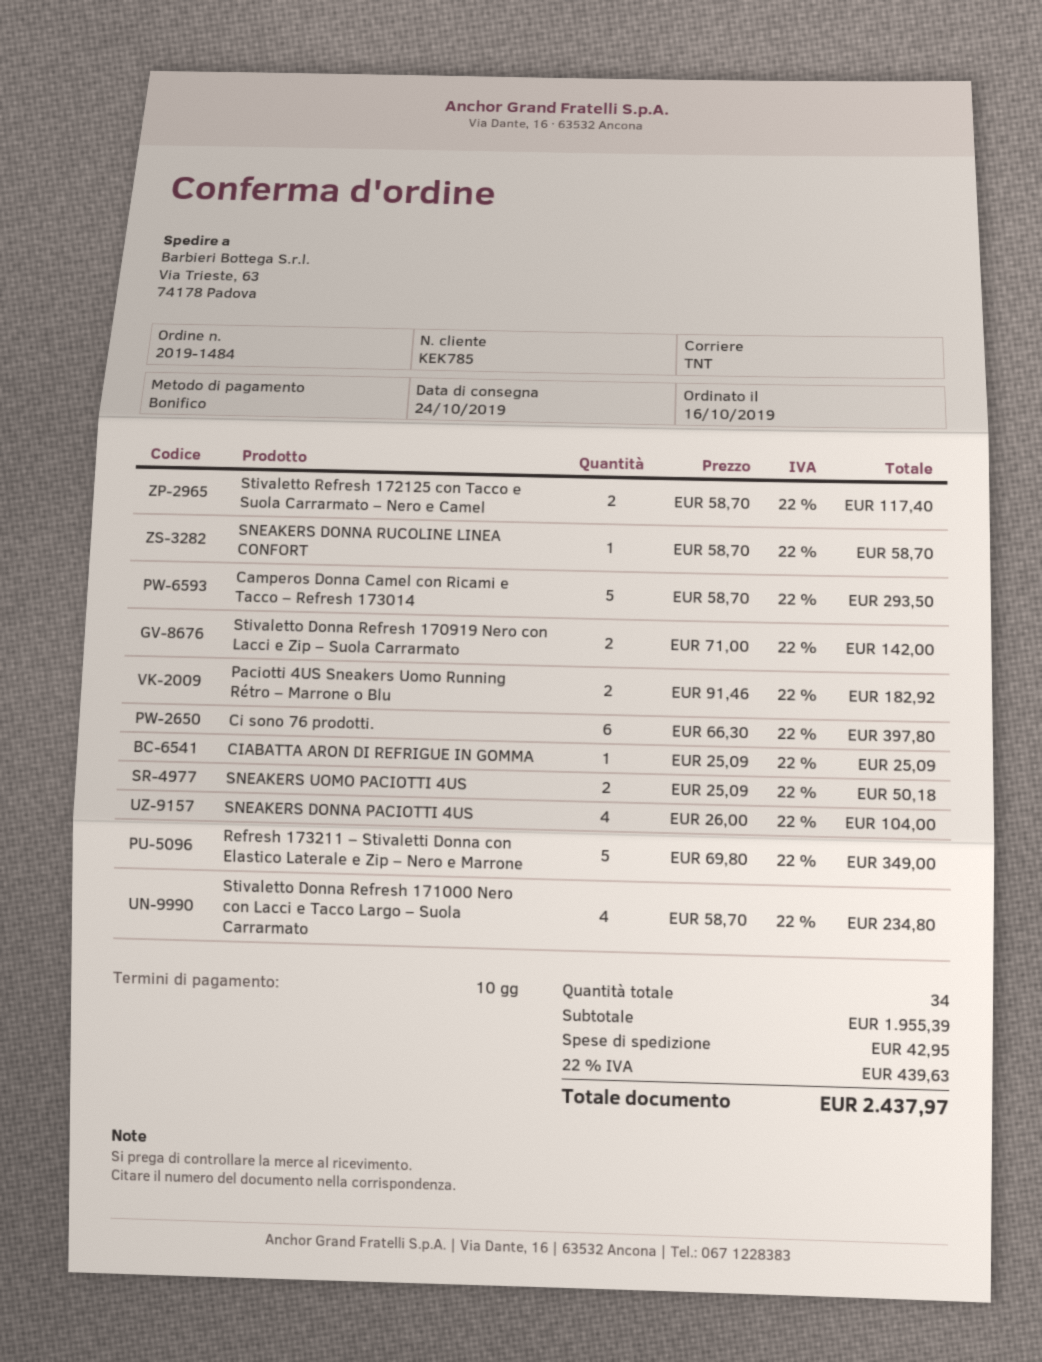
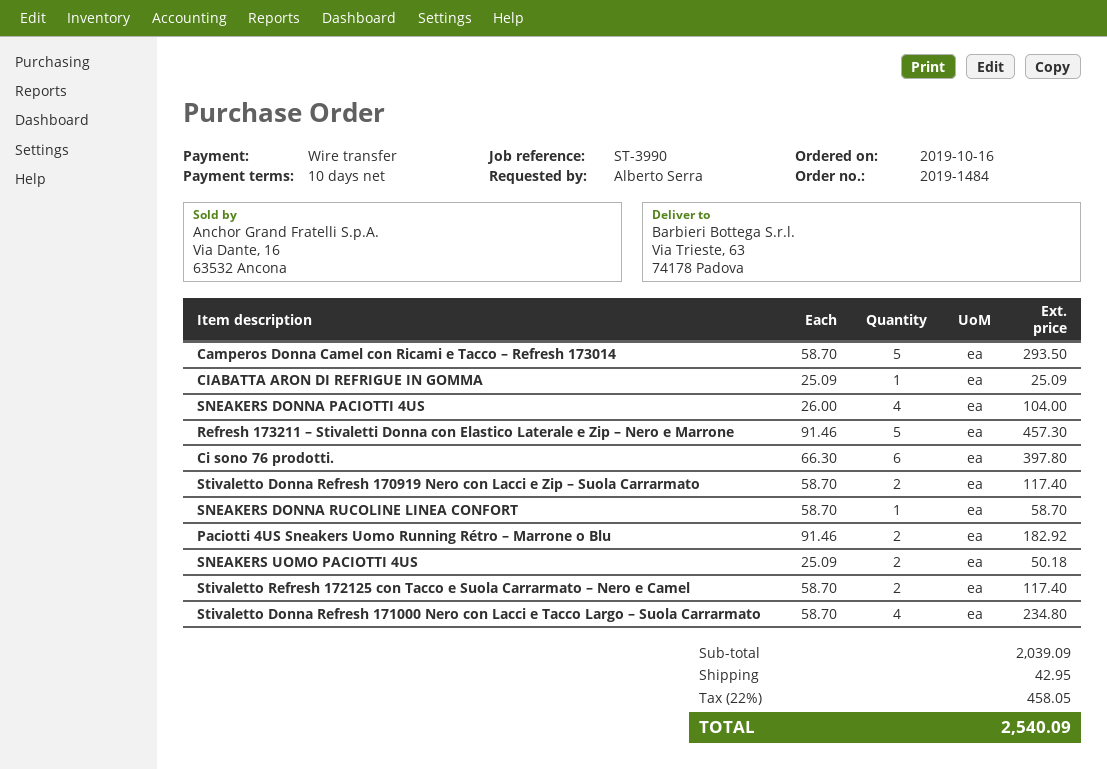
Stivaletto Donna Refresh 170919 Nero con Lacci e Zip – Suola Carrarmato: 2 x 71.00 = 142.00 -> 2 x 58.70 = 117.40
Refresh 173211 – Stivaletti Donna con Elastico Laterale e Zip – Nero e Marrone: 5 x 69.80 = 349.00 -> 5 x 91.46 = 457.30
subtotal: 1955.39 -> 2039.09
tax: 22% = 439.63 -> 22% = 458.05
total: 2437.97 -> 2540.09

